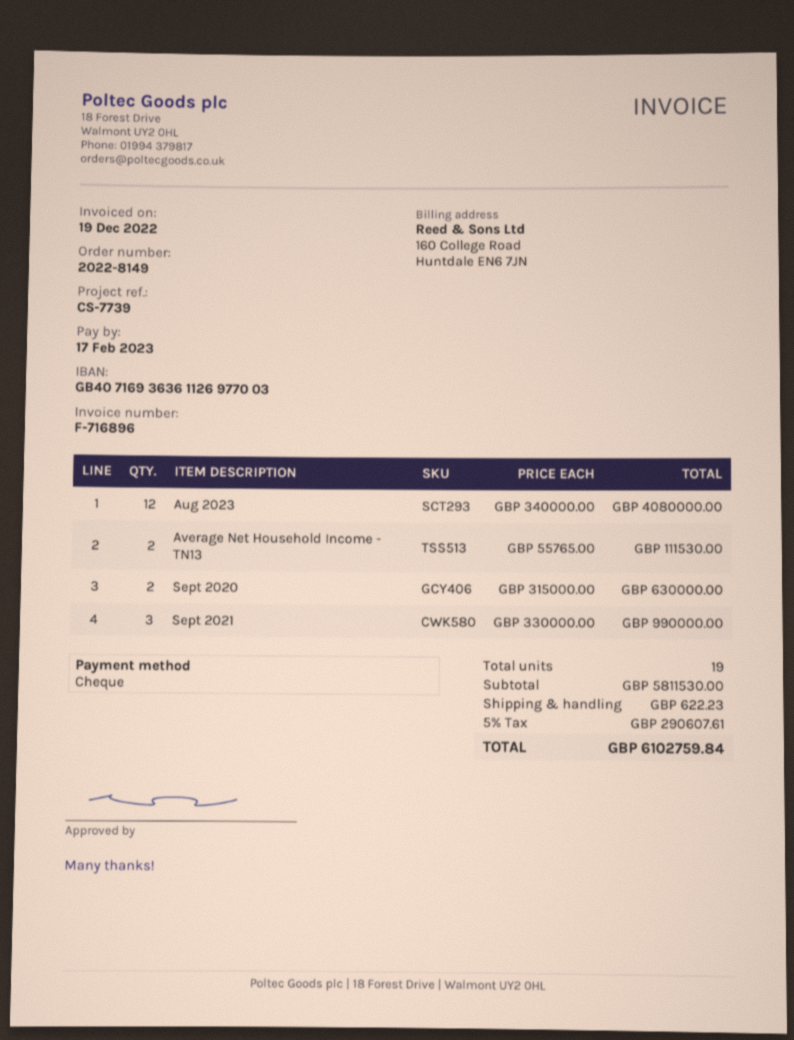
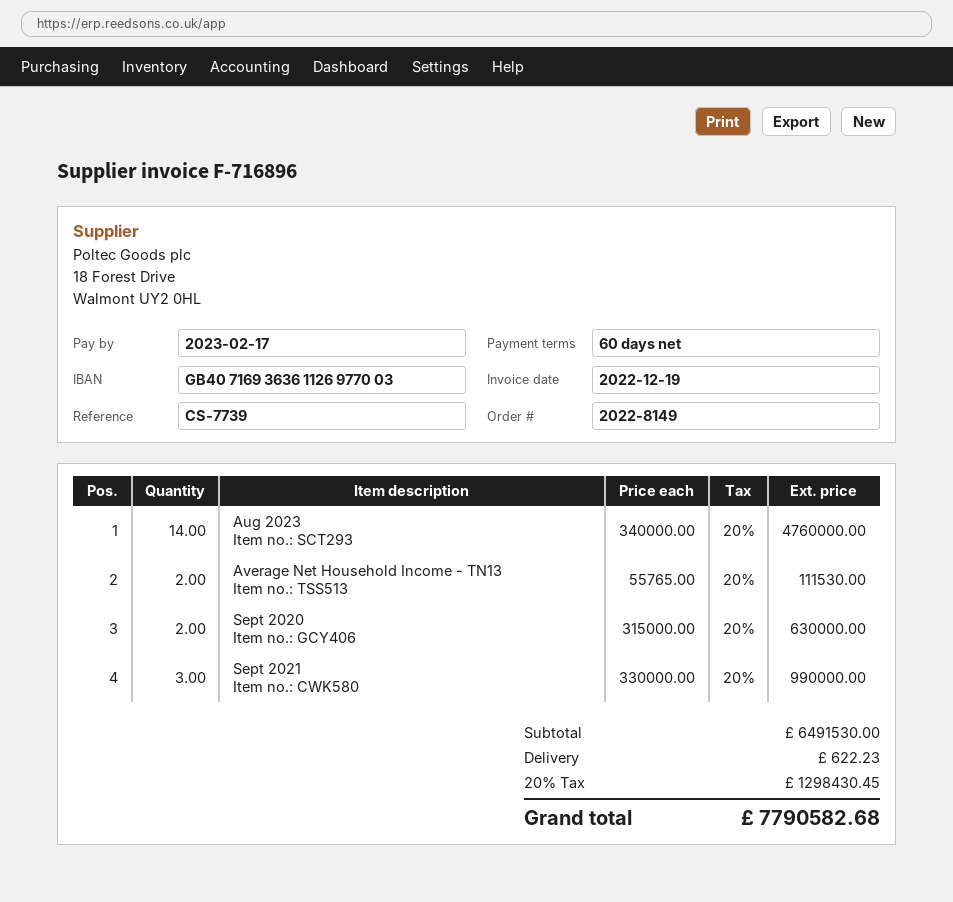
Aug 2023: 12 x 340000.00 = 4080000.00 -> 14 x 340000.00 = 4760000.00
subtotal: 5811530.00 -> 6491530.00
tax: 5% = 290607.61 -> 20% = 1298430.45
total: 6102759.84 -> 7790582.68

